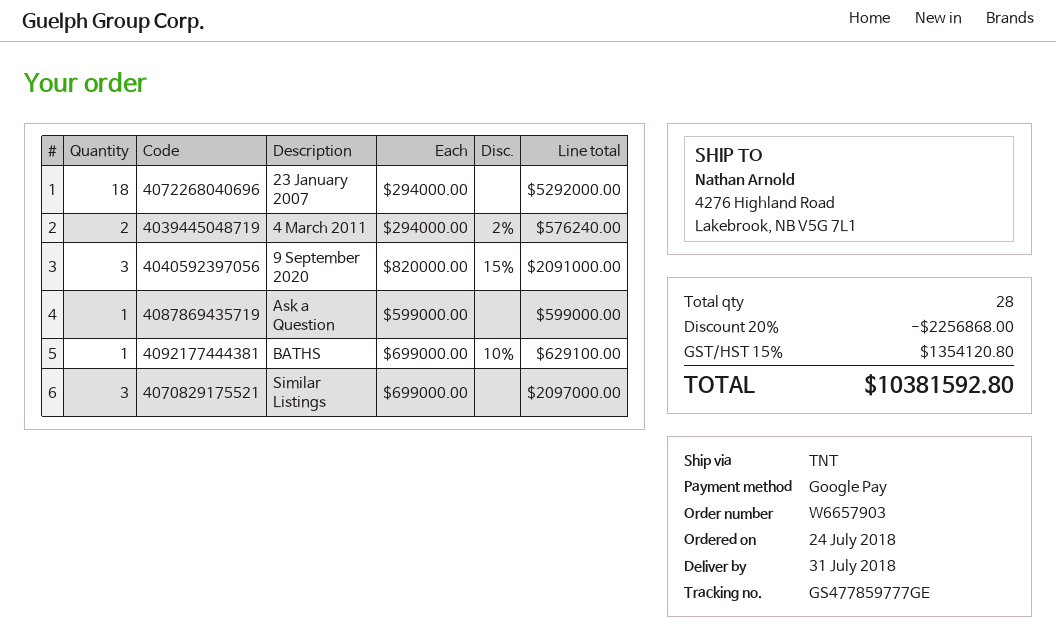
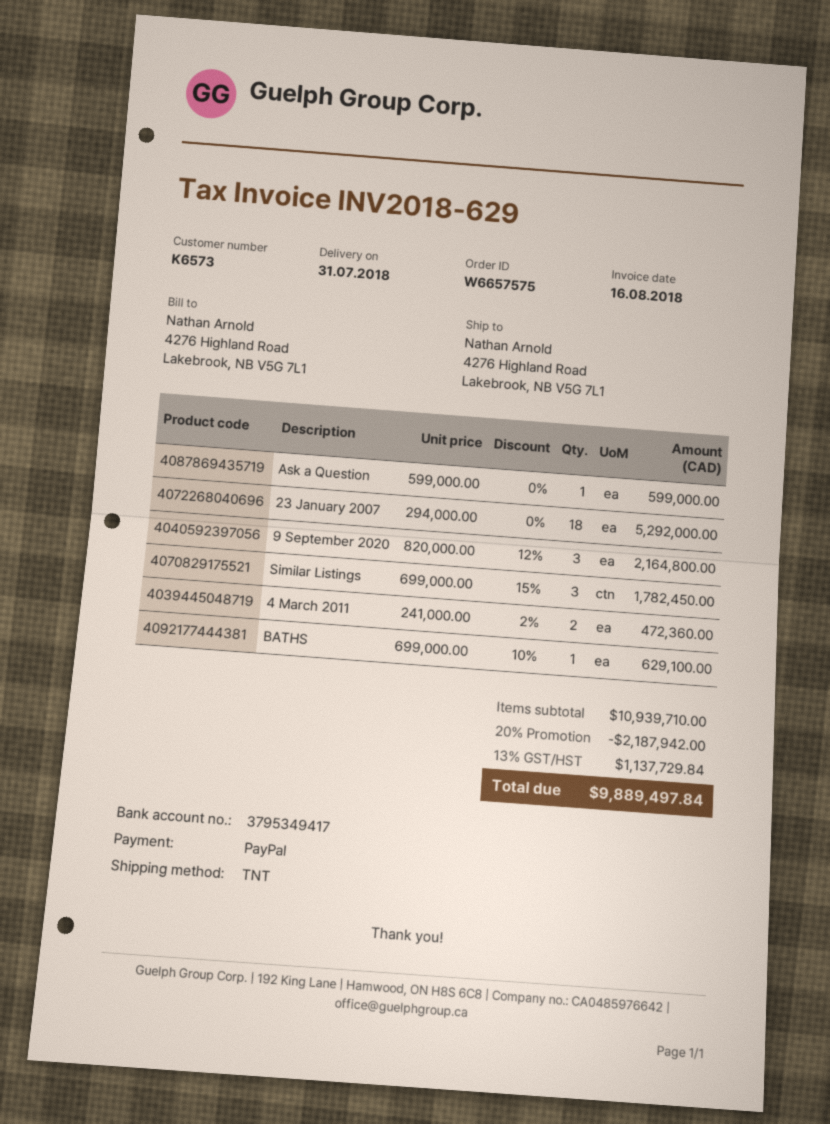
order number: W6657903 -> W6657575
payment method: Google Pay -> PayPal
4 March 2011: 2 x 294000.00 - 2% = 576240.00 -> 2 x 241000.00 - 2% = 472360.00
9 September 2020: 3 x 820000.00 - 15% = 2091000.00 -> 3 x 820000.00 - 12% = 2164800.00
Similar Listings: 3 x 699000.00 = 2097000.00 -> 3 x 699000.00 - 15% = 1782450.00
discount: 20% = 2256868.00 -> 20% = 2187942.00
tax: 15% = 1354120.80 -> 13% = 1137729.84
total: 10381592.80 -> 9889497.84

